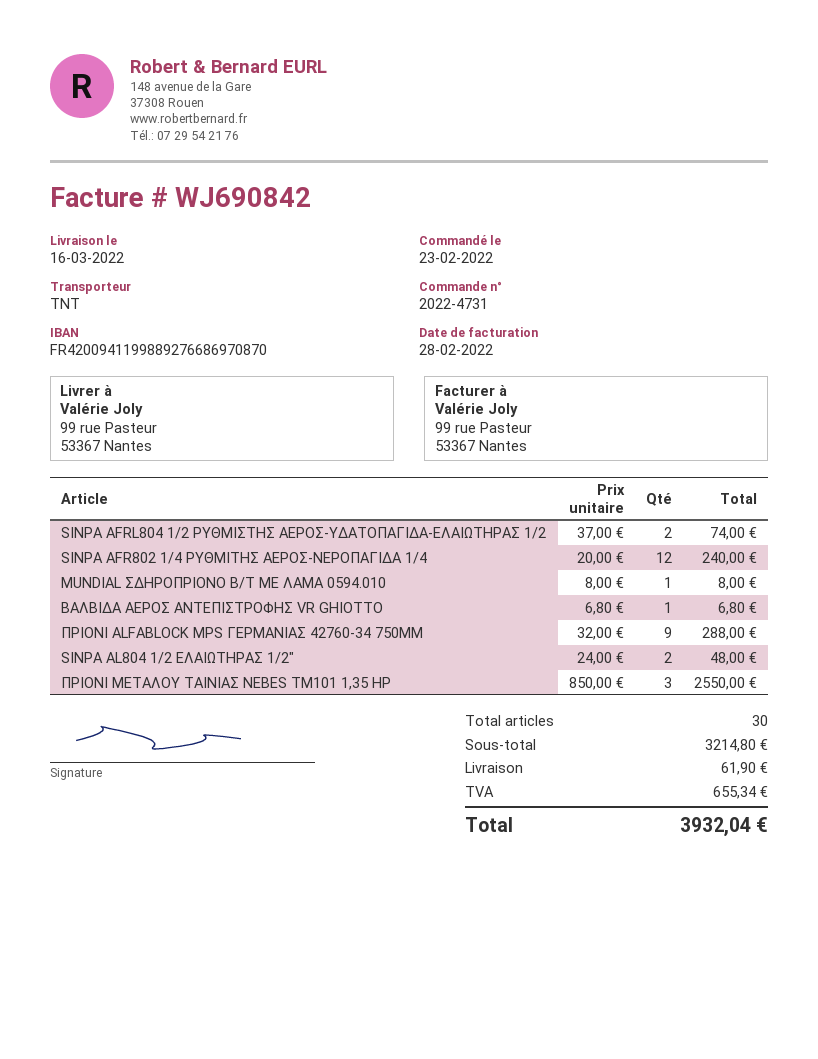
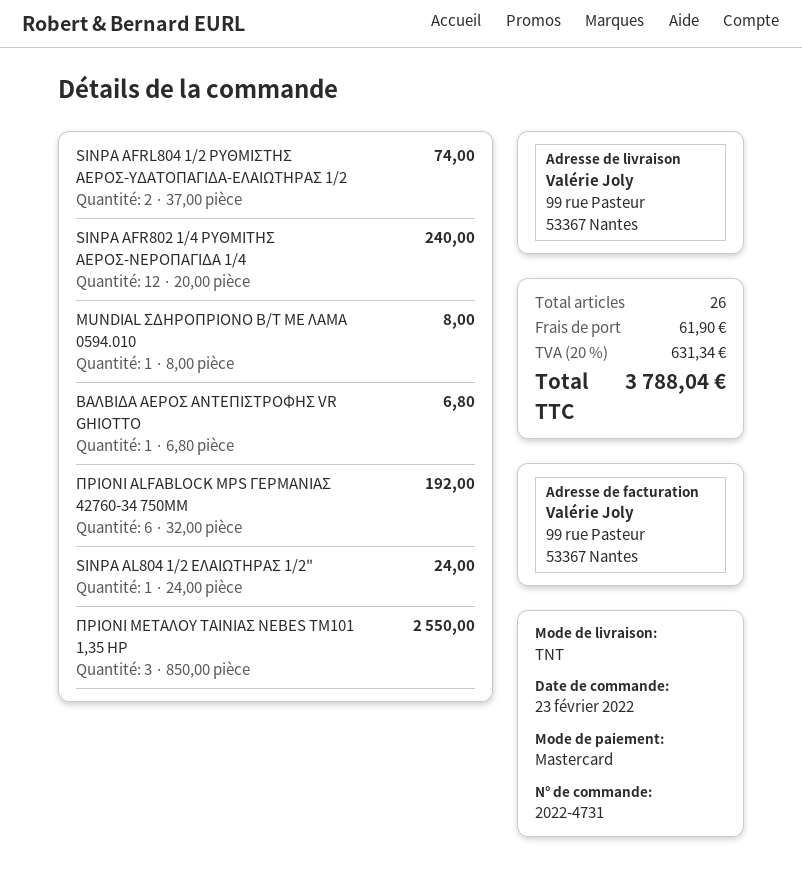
ΠΡΙΟΝΙ ALFABLOCK MPS ΓΕΡΜΑΝΙΑΣ 42760-34 750ΜΜ: 9 x 32.00 = 288.00 -> 6 x 32.00 = 192.00
SINPA AL804 1/2 ΕΛΑΙΩΤΗΡΑΣ 1/2": 2 x 24.00 = 48.00 -> 1 x 24.00 = 24.00
total quantity: 30 -> 26
tax: 655.34 -> 631.34
total: 3932.04 -> 3788.04

